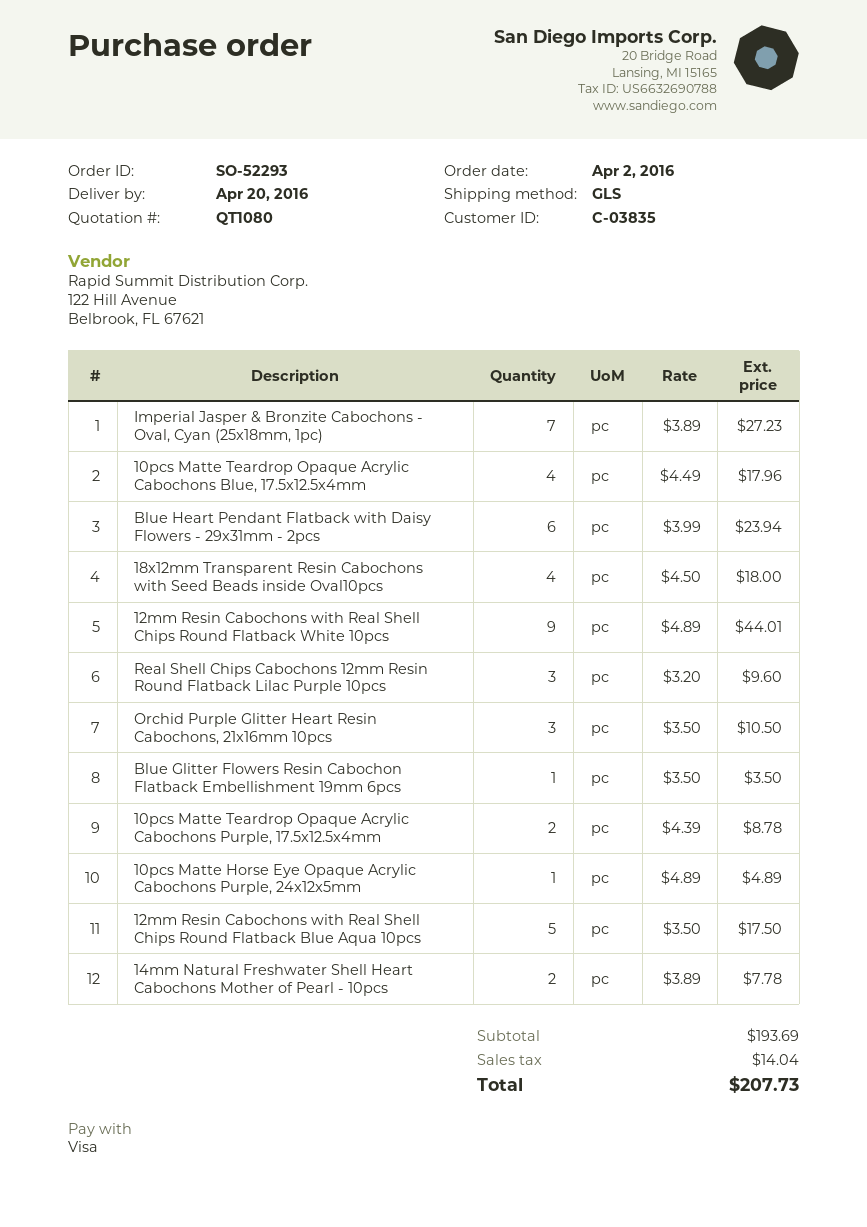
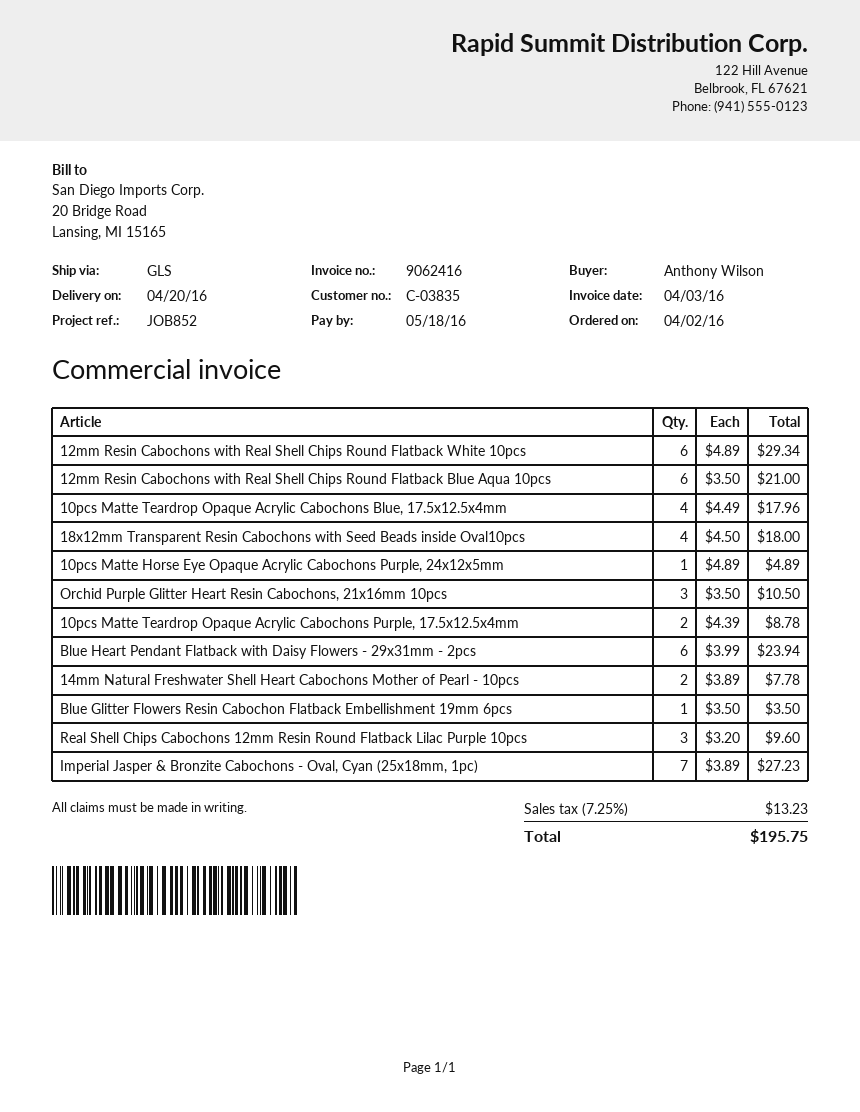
12mm Resin Cabochons with Real Shell Chips Round Flatback White 10pcs: 9 x 4.89 = 44.01 -> 6 x 4.89 = 29.34
12mm Resin Cabochons with Real Shell Chips Round Flatback Blue Aqua 10pcs: 5 x 3.50 = 17.50 -> 6 x 3.50 = 21.00
tax: 14.04 -> 13.23
total: 207.73 -> 195.75

